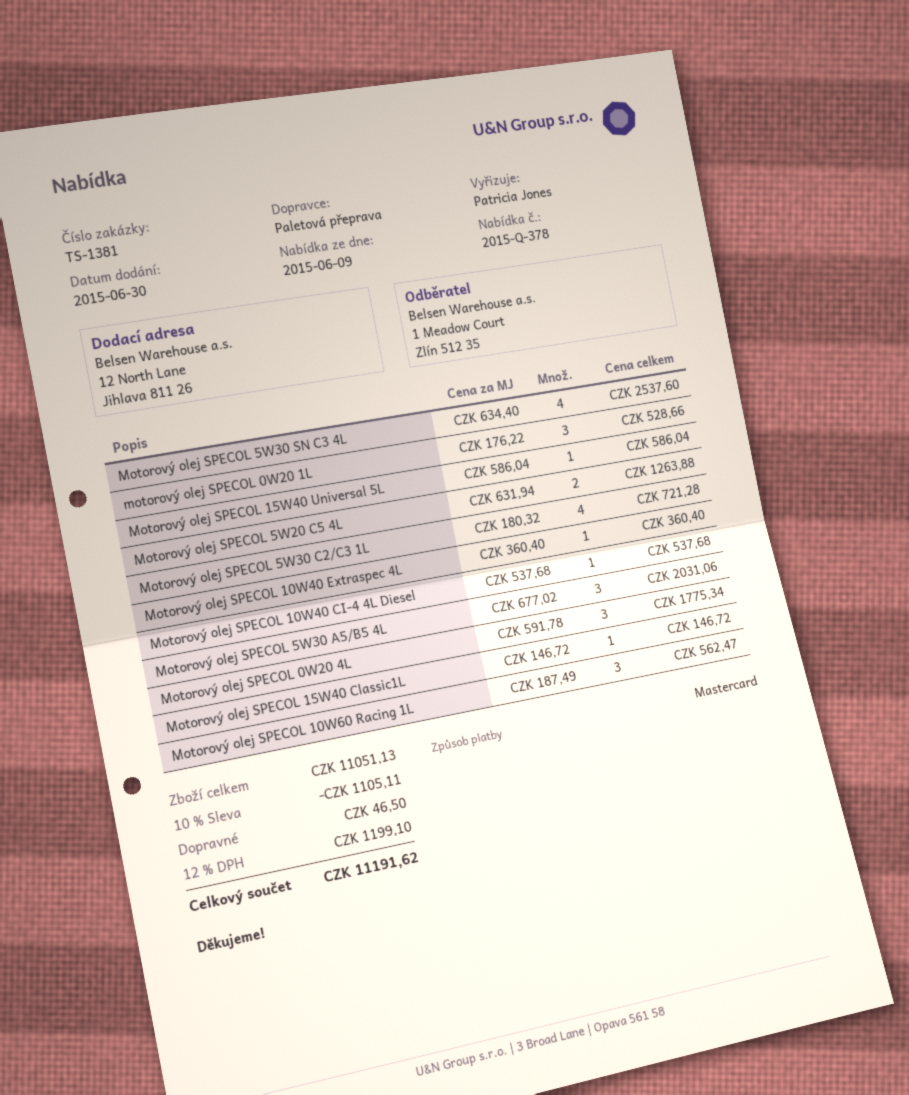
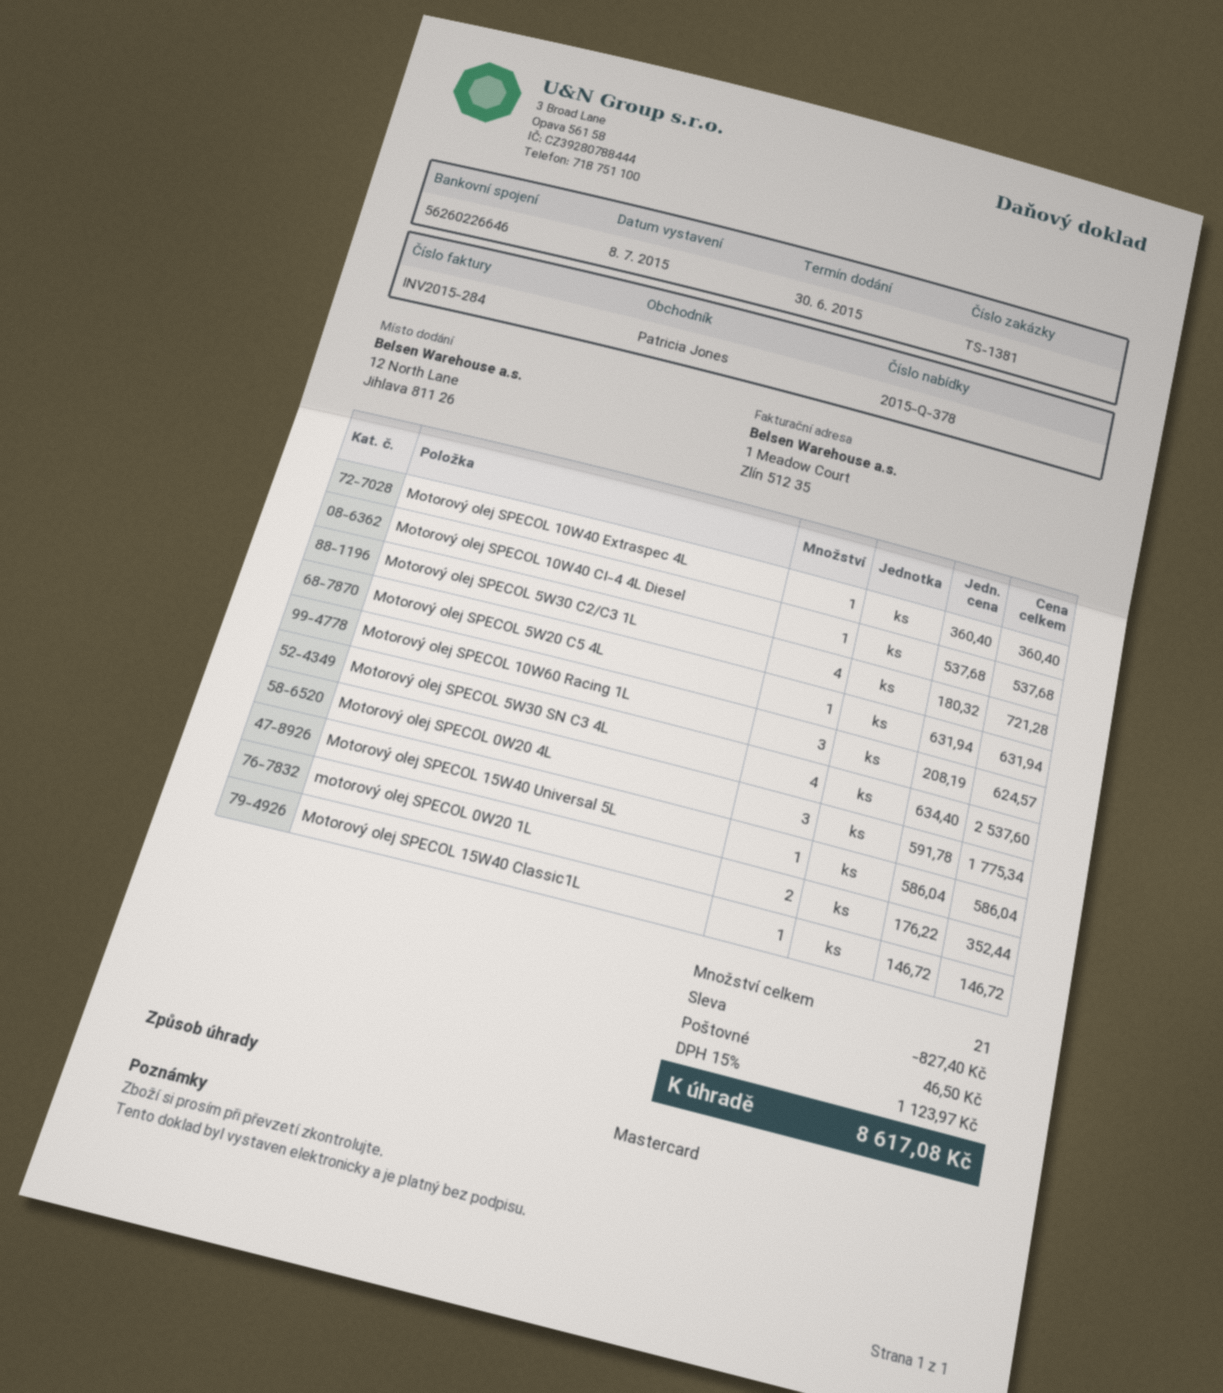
motorový olej SPECOL 0W20 1L: 3 x 176.22 = 528.66 -> 2 x 176.22 = 352.44
Motorový olej SPECOL 5W20 C5 4L: 2 x 631.94 = 1263.88 -> 1 x 631.94 = 631.94
Motorový olej SPECOL 5W30 A5/B5 4L: 3 x 677.02 = 2031.06 -> none
Motorový olej SPECOL 10W60 Racing 1L: 3 x 187.49 = 562.47 -> 3 x 208.19 = 624.57
discount: 1105.11 -> 827.40
tax: 12% = 1199.10 -> 15% = 1123.97
total: 11191.62 -> 8617.08

